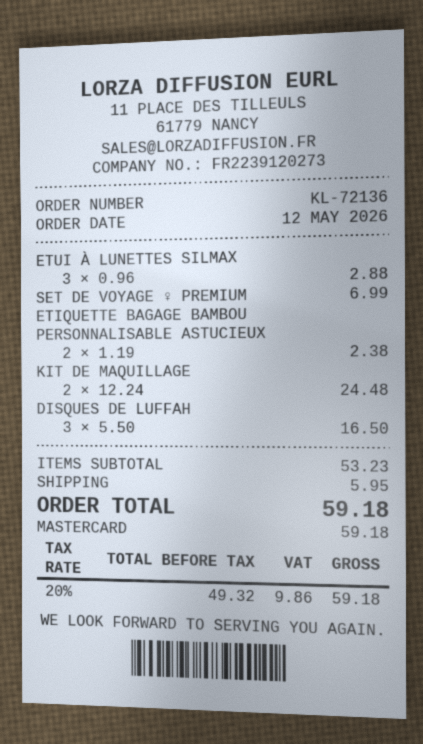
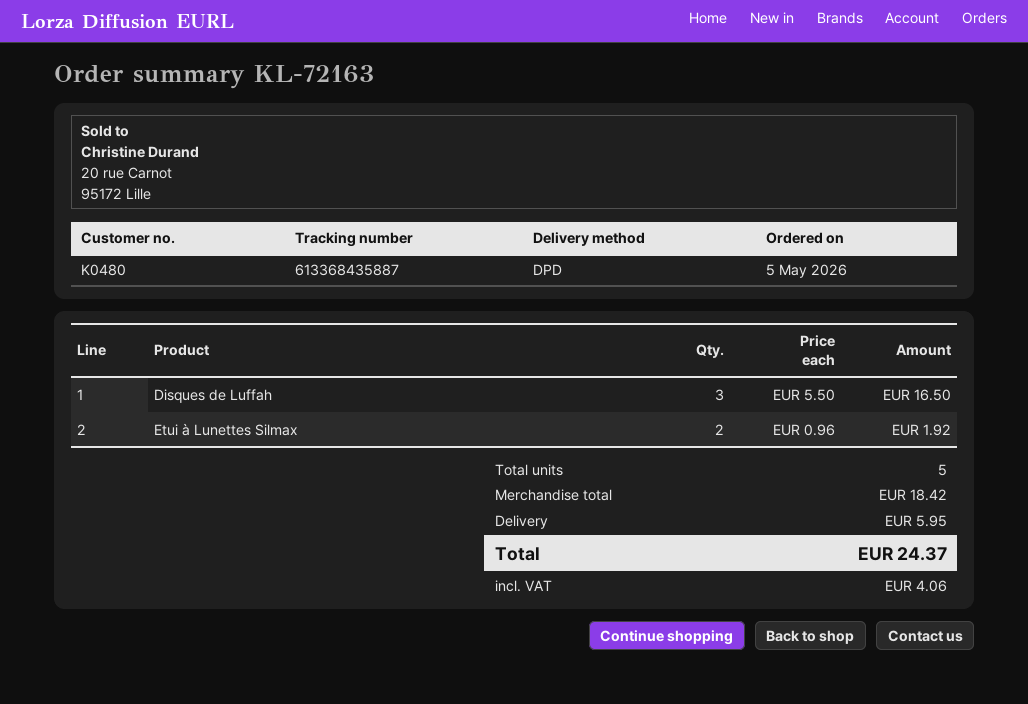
order number: KL-72136 -> KL-72163
order date: 2026-05-12 -> 2026-05-05
ETUI À LUNETTES SILMAX: 3 x 0.96 = 2.88 -> 2 x 0.96 = 1.92
SET DE VOYAGE ♀ PREMIUM: 1 x 6.99 = 6.99 -> none
ETIQUETTE BAGAGE BAMBOU PERSONNALISABLE ASTUCIEUX: 2 x 1.19 = 2.38 -> none
KIT DE MAQUILLAGE: 2 x 12.24 = 24.48 -> none
subtotal: 53.23 -> 18.42
tax: 9.86 -> 4.06
total: 59.18 -> 24.37

